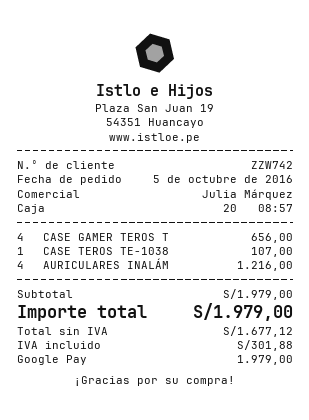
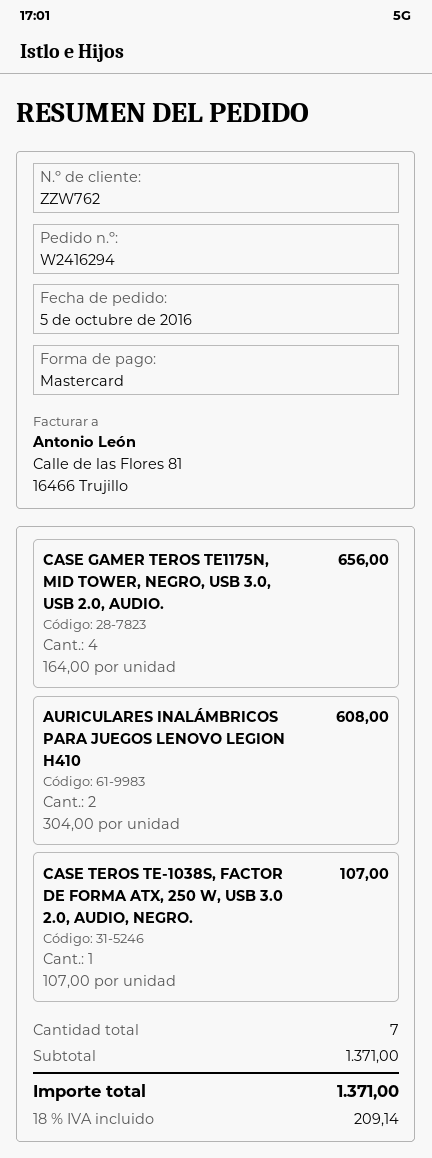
customer number: ZZW742 -> ZZW762
payment method: Google Pay -> Mastercard
AURICULARES INALÁM: 4 for 1216.00 -> 2 for 608.00
subtotal: 1979.00 -> 1371.00
tax: 301.88 -> 209.14
total: 1979.00 -> 1371.00

